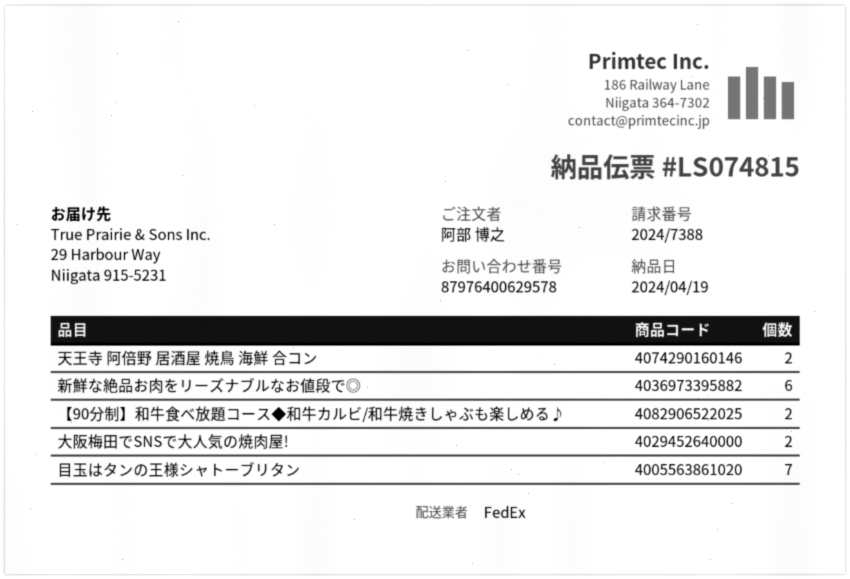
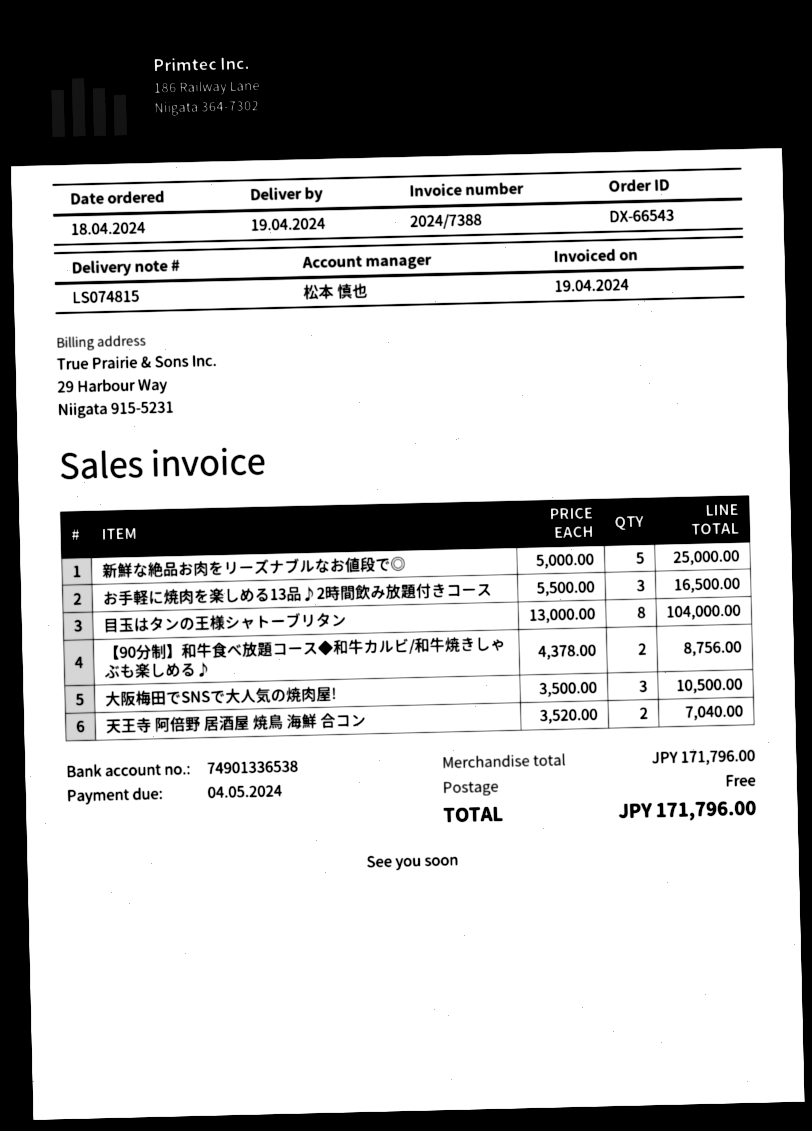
新鮮な絶品お肉をリーズナブルなお値段で◎: 6 -> 5
大阪梅田でSNSで大人気の焼肉屋!: 2 -> 3
目玉はタンの王様シャトーブリタン: 7 -> 8
お手軽に焼肉を楽しめる13品♪2時間飲み放題付きコース: none -> 3

